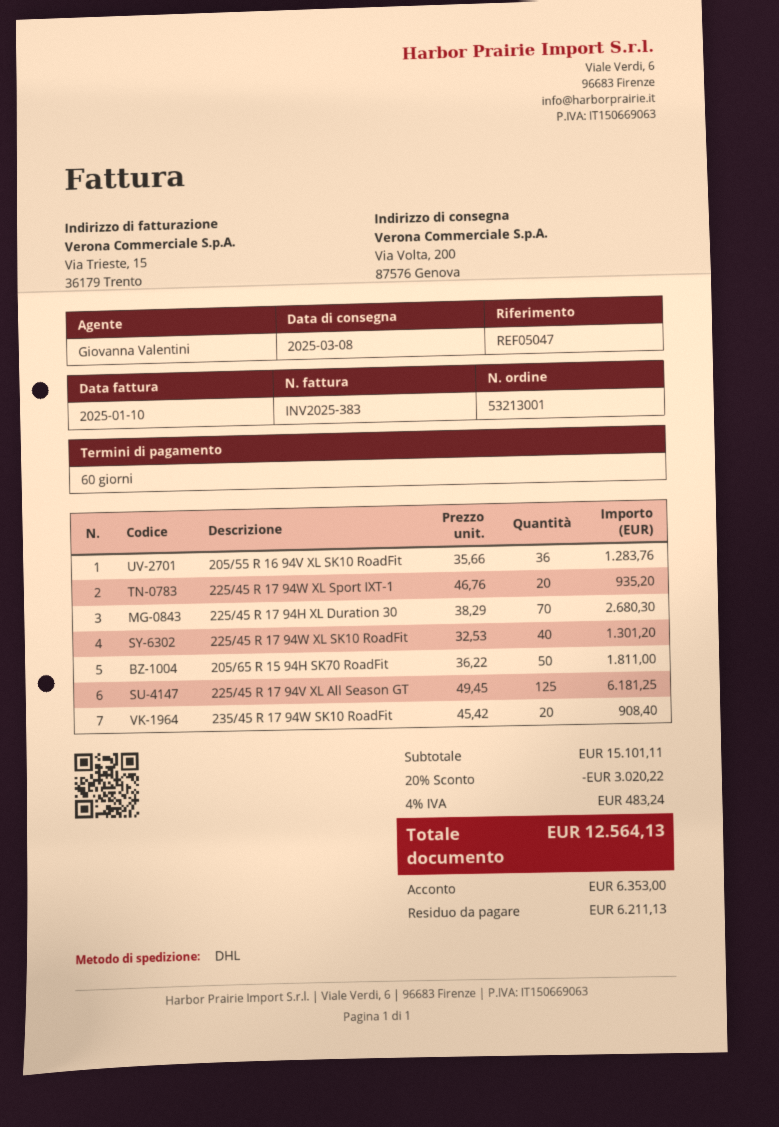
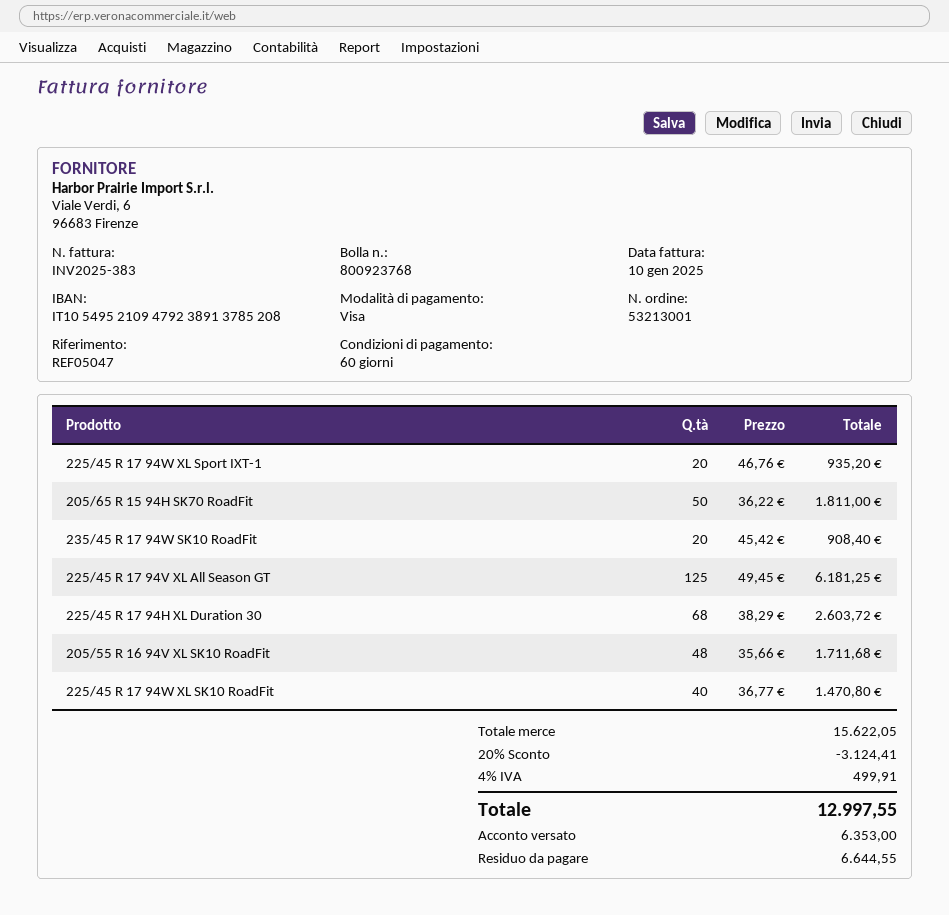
205/55 R 16 94V XL SK10 RoadFit: 36 x 35.66 = 1283.76 -> 48 x 35.66 = 1711.68
225/45 R 17 94H XL Duration 30: 70 x 38.29 = 2680.30 -> 68 x 38.29 = 2603.72
225/45 R 17 94W XL SK10 RoadFit: 40 x 32.53 = 1301.20 -> 40 x 36.77 = 1470.80
subtotal: 15101.11 -> 15622.05
discount: 20% = 3020.22 -> 20% = 3124.41
tax: 4% = 483.24 -> 4% = 499.91
total: 12564.13 -> 12997.55
balance: 6211.13 -> 6644.55

